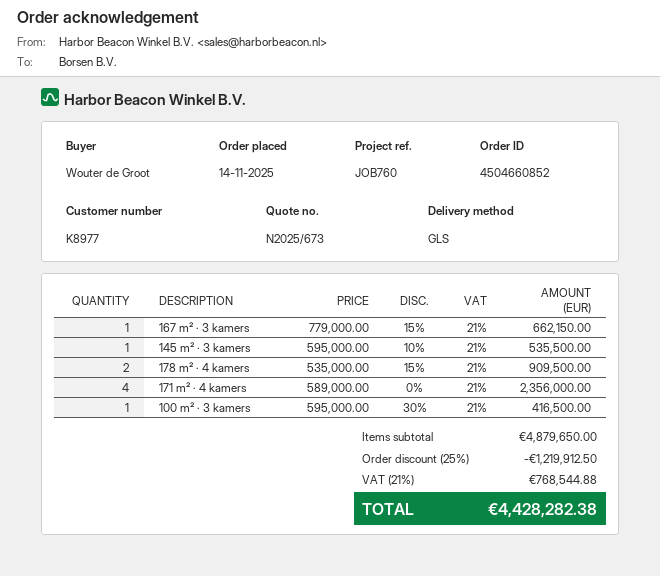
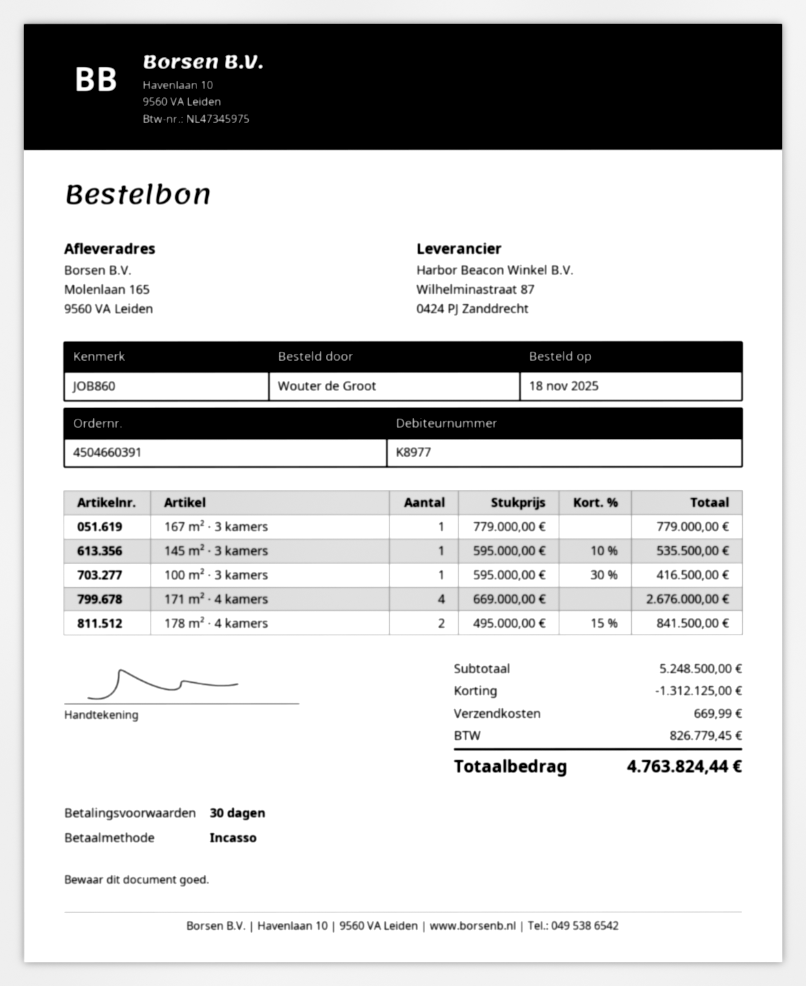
order number: 4504660852 -> 4504660391
order date: 2025-11-14 -> 2025-11-18
reference: JOB760 -> JOB860
167 m² · 3 kamers: 1 x 779000.00 - 15% = 662150.00 -> 1 x 779000.00 = 779000.00
178 m² · 4 kamers: 2 x 535000.00 - 15% = 909500.00 -> 2 x 495000.00 - 15% = 841500.00
171 m² · 4 kamers: 4 x 589000.00 = 2356000.00 -> 4 x 669000.00 = 2676000.00
subtotal: 4879650.00 -> 5248500.00
discount: 1219912.50 -> 1312125.00
shipping: none -> 669.99
tax: 768544.88 -> 826779.45
total: 4428282.38 -> 4763824.44

